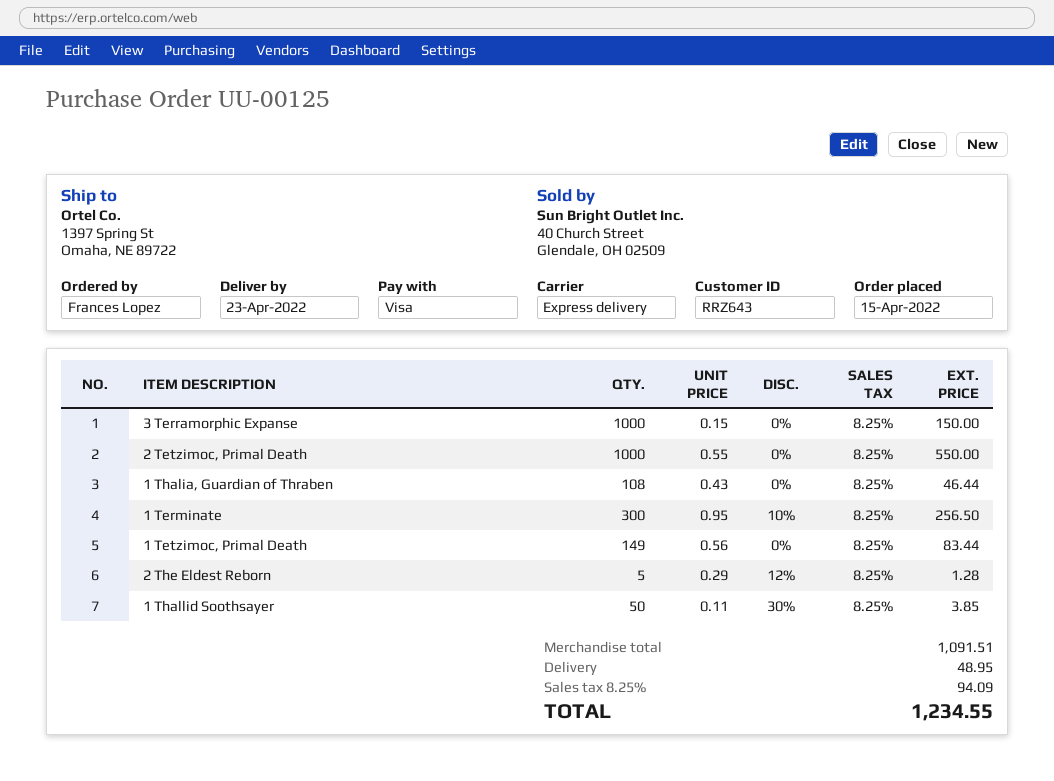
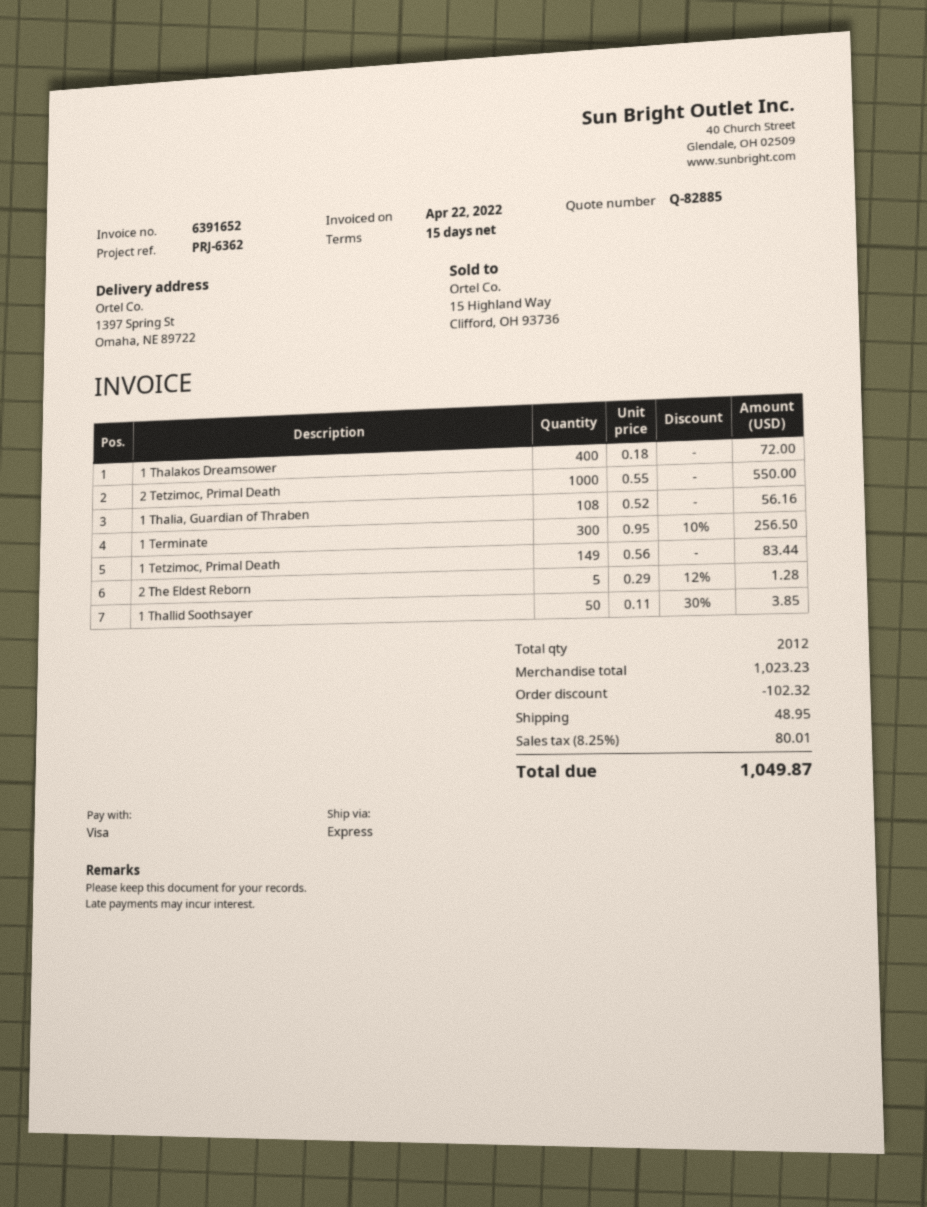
3 Terramorphic Expanse: 1000 x 0.15 = 150.00 -> none
1 Thalia, Guardian of Thraben: 108 x 0.43 = 46.44 -> 108 x 0.52 = 56.16
1 Thalakos Dreamsower: none -> 400 x 0.18 = 72.00
subtotal: 1091.51 -> 1023.23
discount: none -> 102.32
tax: 8.25% = 94.09 -> 8.25% = 80.01
total: 1234.55 -> 1049.87

